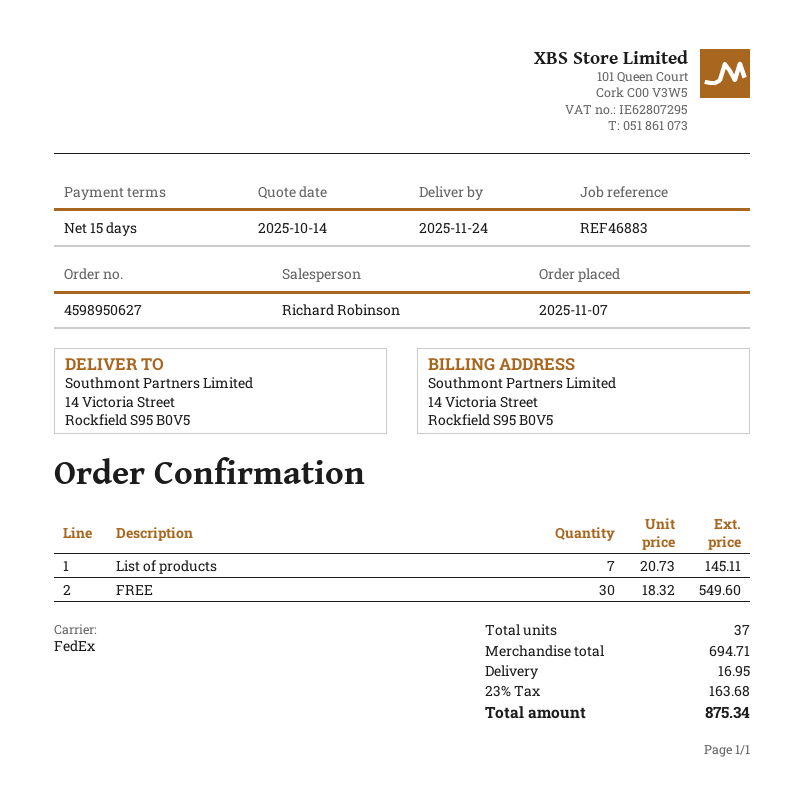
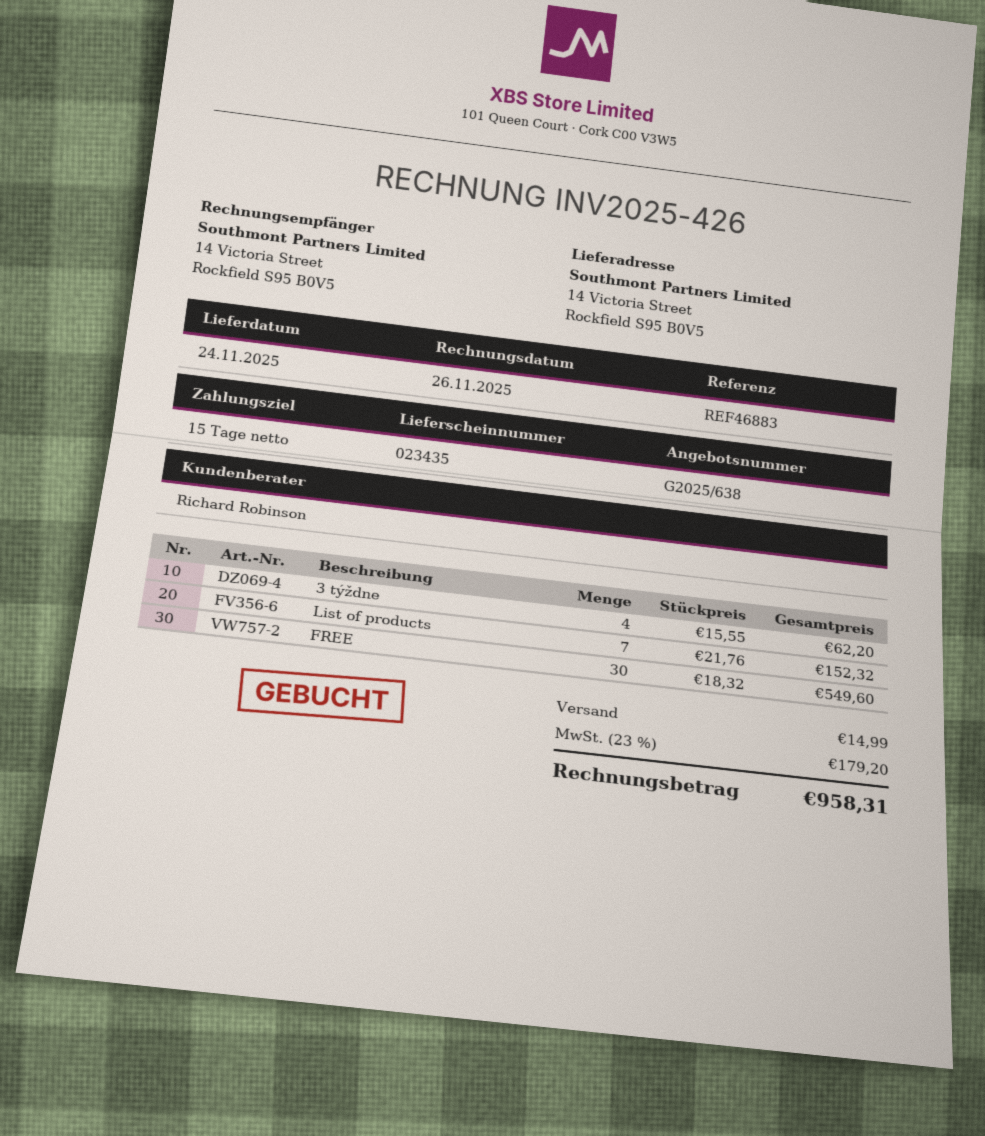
List of products: 7 x 20.73 = 145.11 -> 7 x 21.76 = 152.32
3 týždne: none -> 4 x 15.55 = 62.20
shipping: 16.95 -> 14.99
tax: 23% = 163.68 -> 23% = 179.20
total: 875.34 -> 958.31

